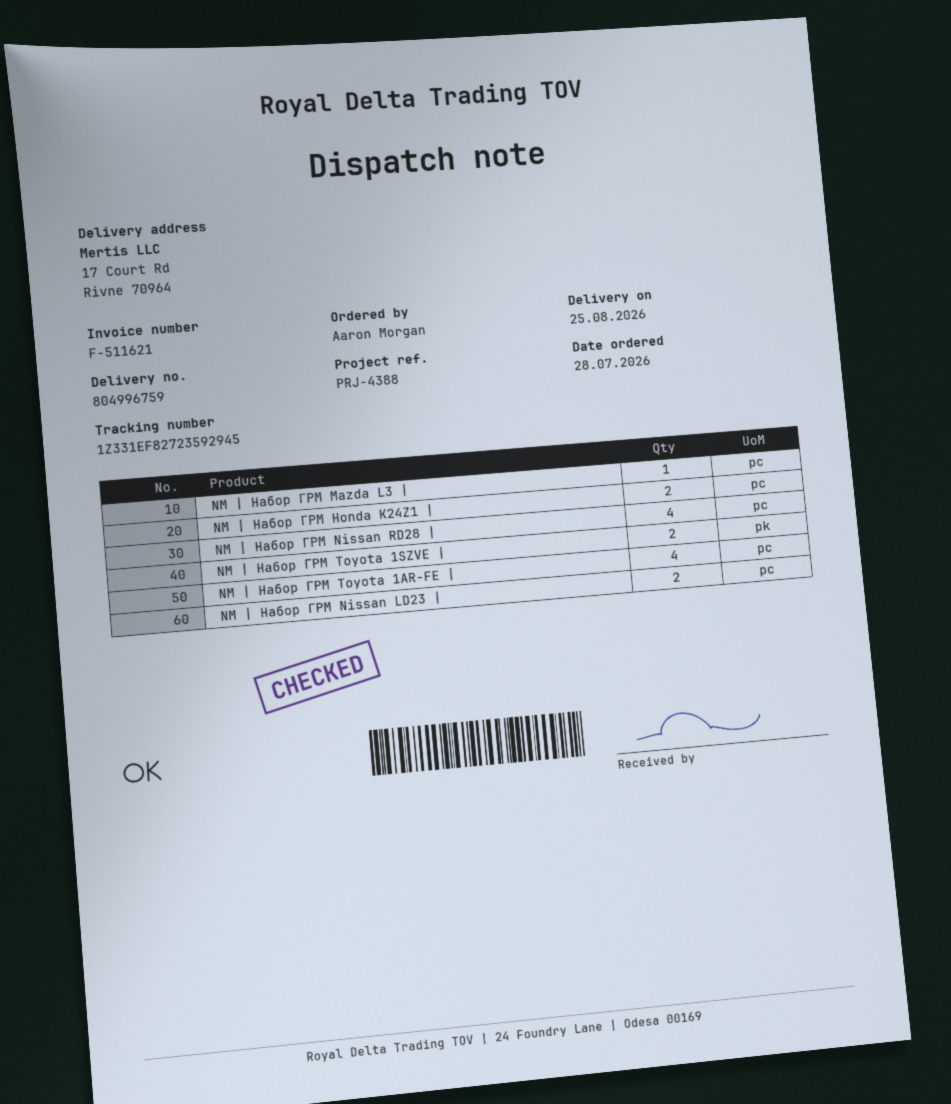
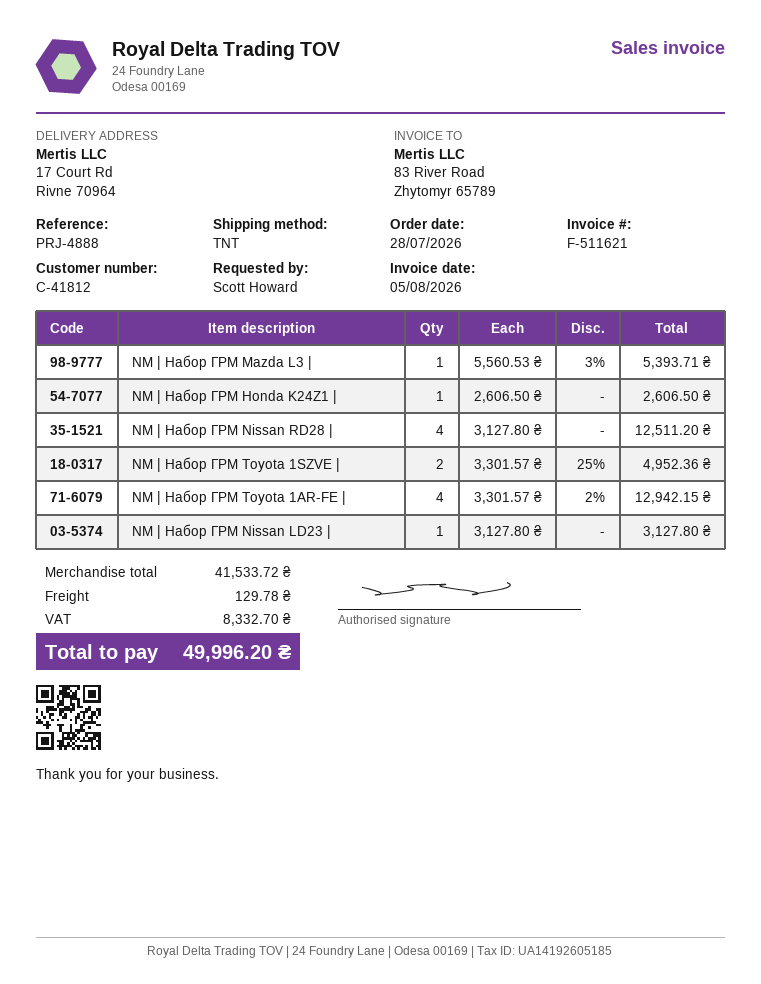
reference: PRJ-4388 -> PRJ-4888
ordered by: Aaron Morgan -> Scott Howard
NM | Набор ГРМ Honda K24Z1 |: 2 -> 1
NM | Набор ГРМ Nissan LD23 |: 2 -> 1

